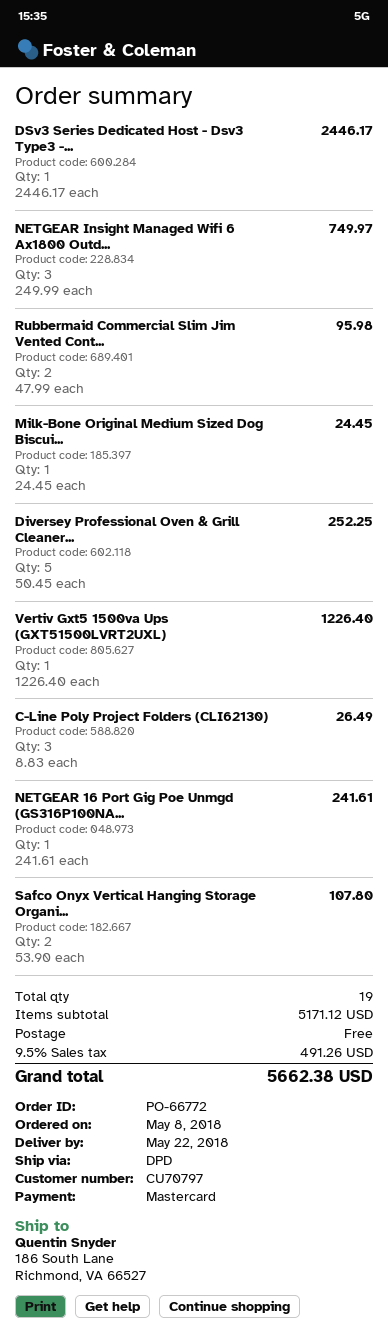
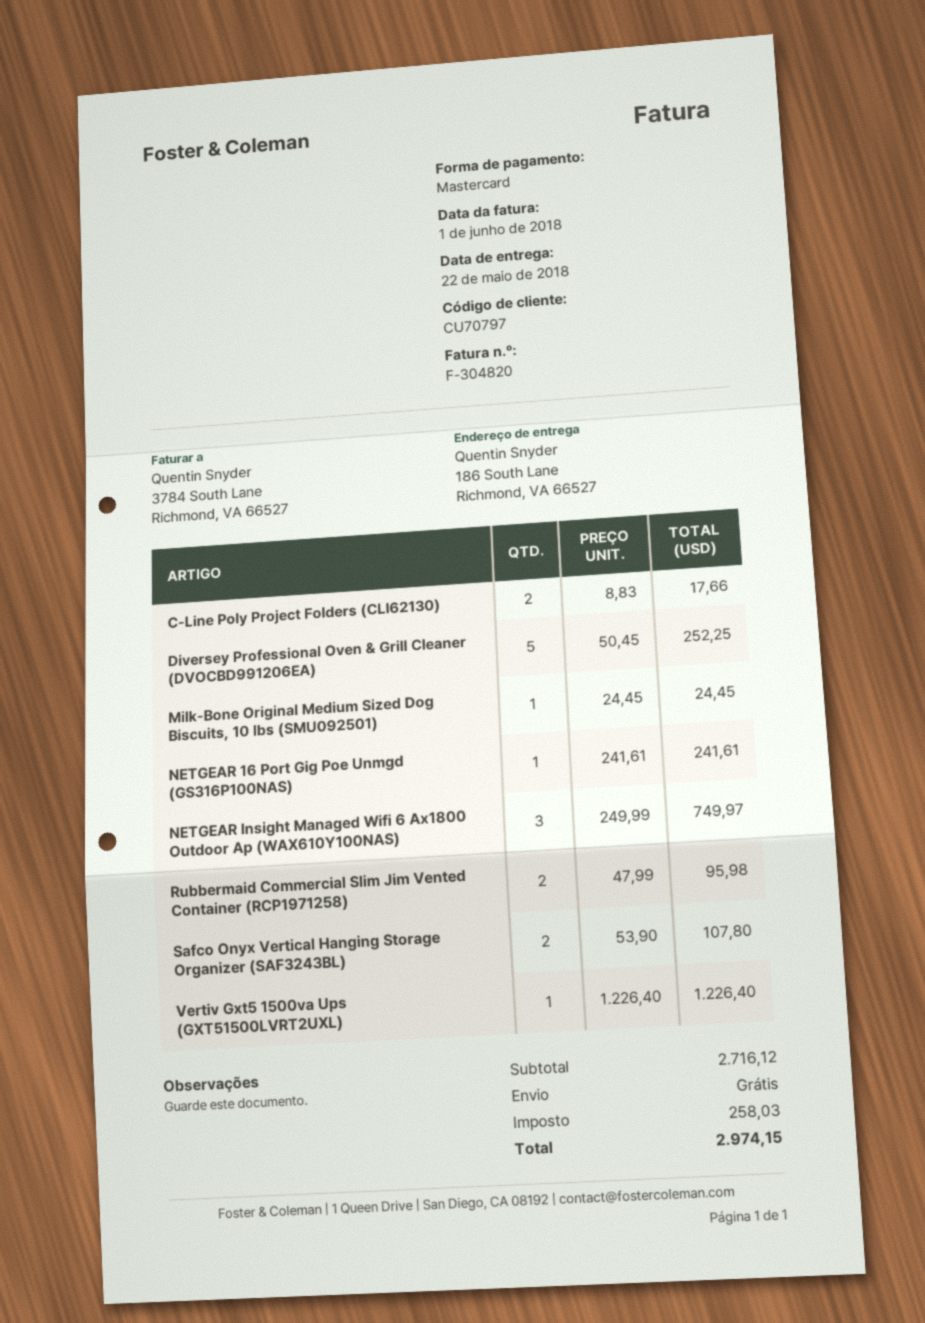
DSv3 Series Dedicated Host - Dsv3 Type3 -...: 1 x 2446.17 = 2446.17 -> none
C-Line Poly Project Folders (CLI62130): 3 x 8.83 = 26.49 -> 2 x 8.83 = 17.66
subtotal: 5171.12 -> 2716.12
tax: 491.26 -> 258.03
total: 5662.38 -> 2974.15

